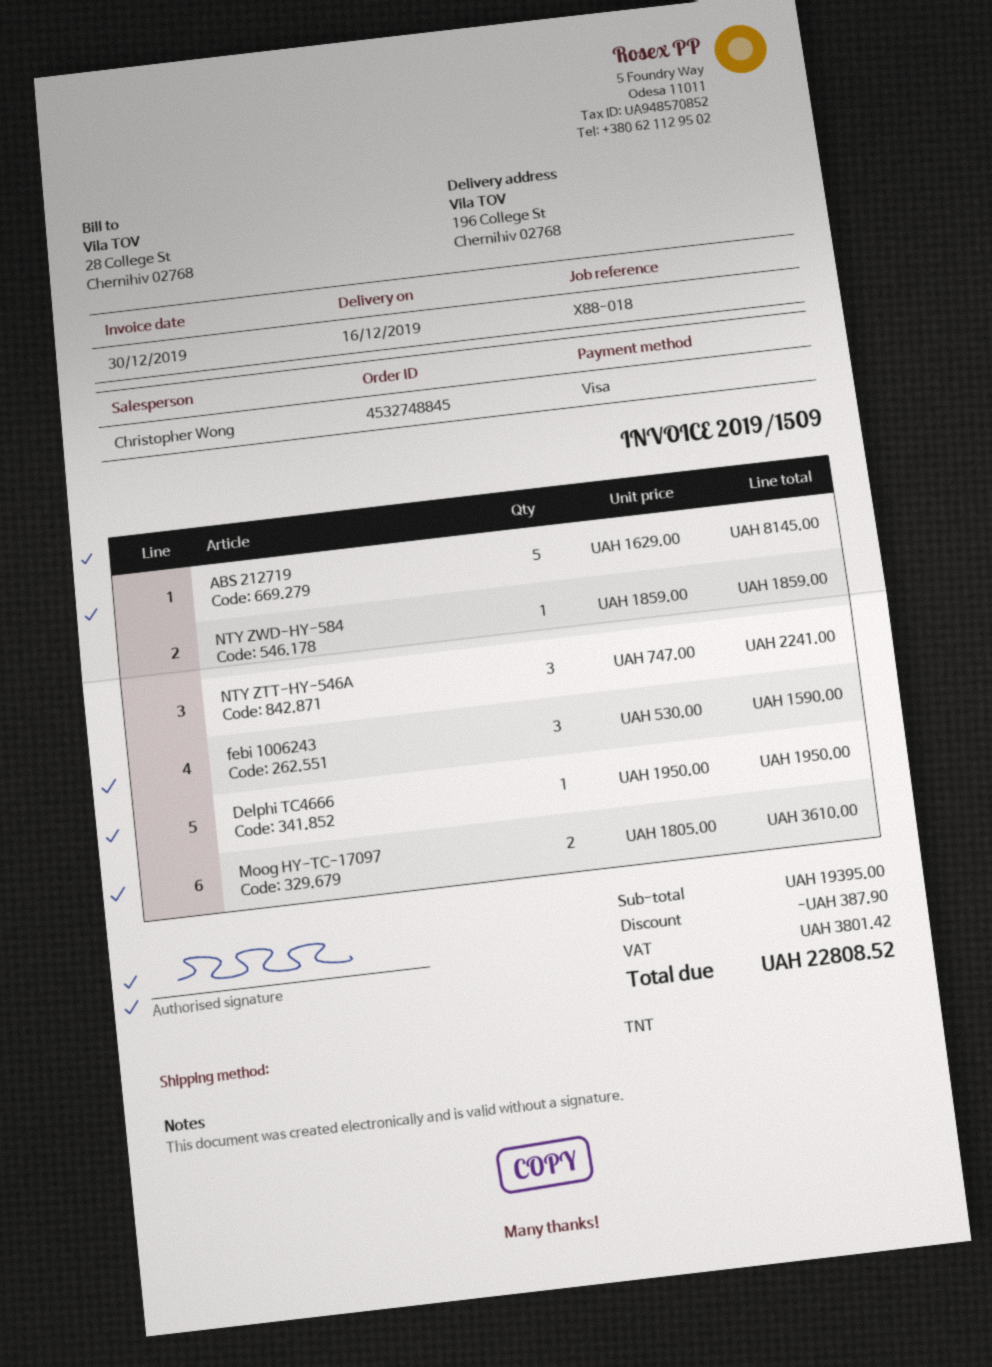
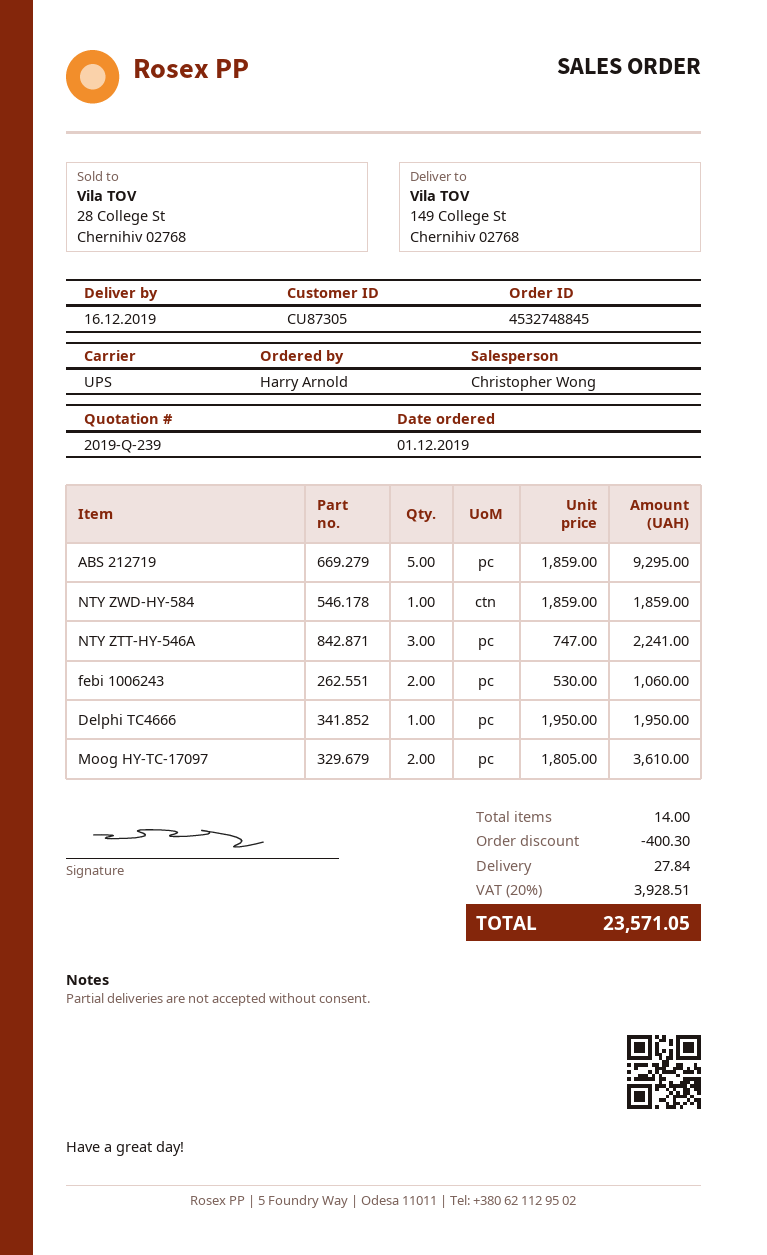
shipping method: TNT -> UPS
ship to: 196 College St, Chernihiv 02768 -> 149 College St, Chernihiv 02768
ABS 212719: 5 x 1629.00 = 8145.00 -> 5 x 1859.00 = 9295.00
febi 1006243: 3 x 530.00 = 1590.00 -> 2 x 530.00 = 1060.00
discount: 387.90 -> 400.30
shipping: none -> 27.84
tax: 3801.42 -> 3928.51
total: 22808.52 -> 23571.05

